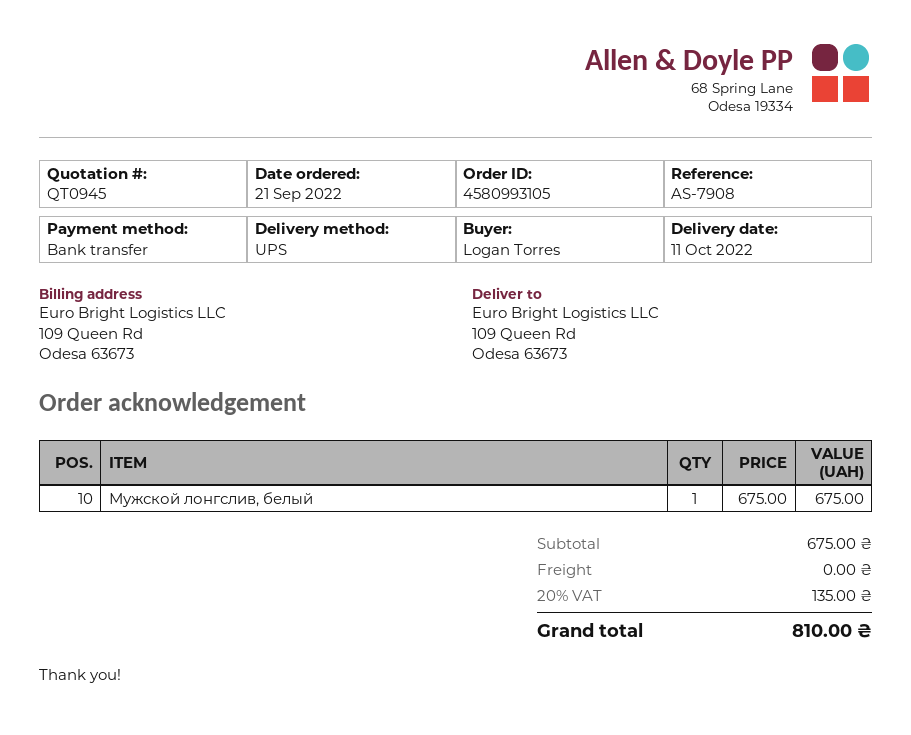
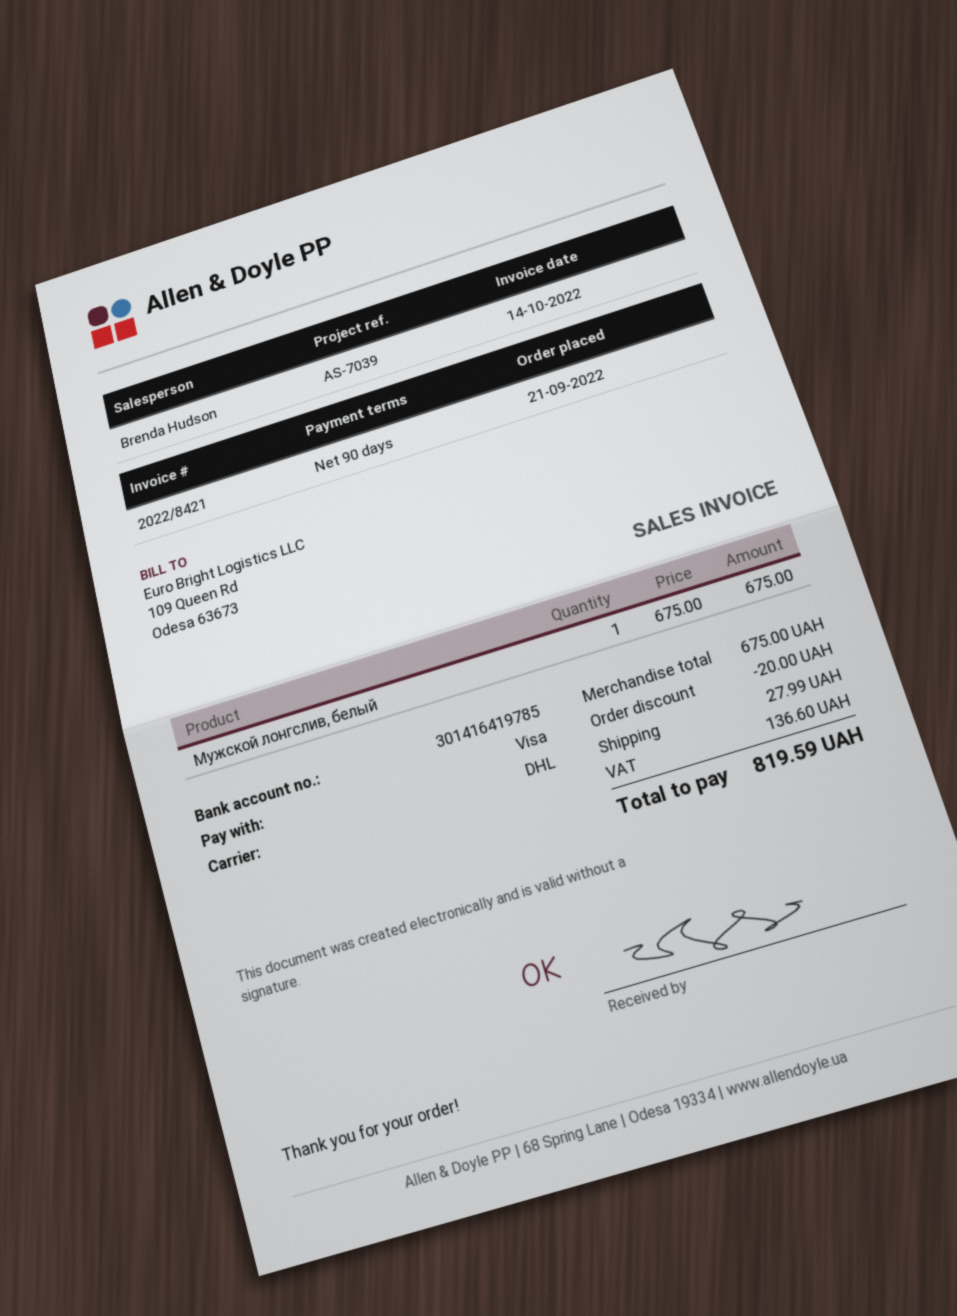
reference: AS-7908 -> AS-7039
payment method: bank transfer -> Visa
shipping method: UPS -> DHL
discount: none -> 20.00
shipping: 0.00 -> 27.99
tax: 135.00 -> 136.60
total: 810.00 -> 819.59

